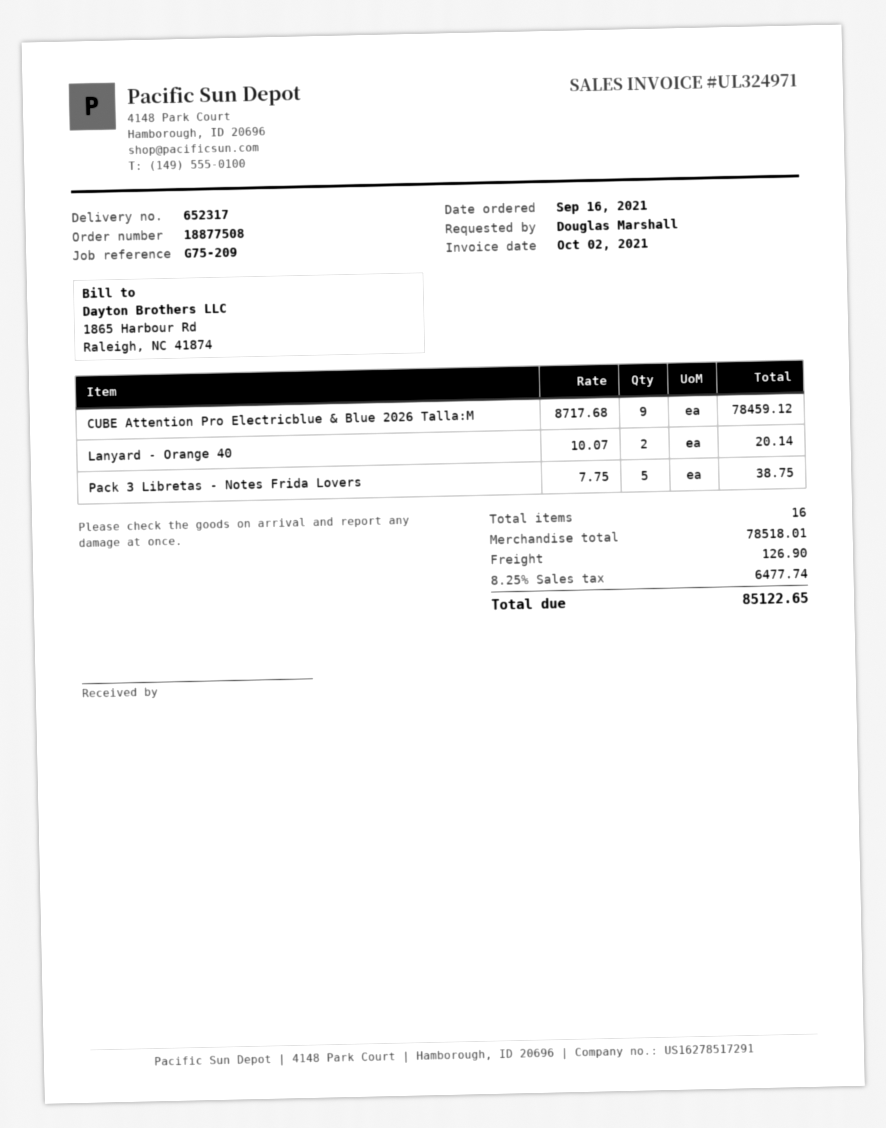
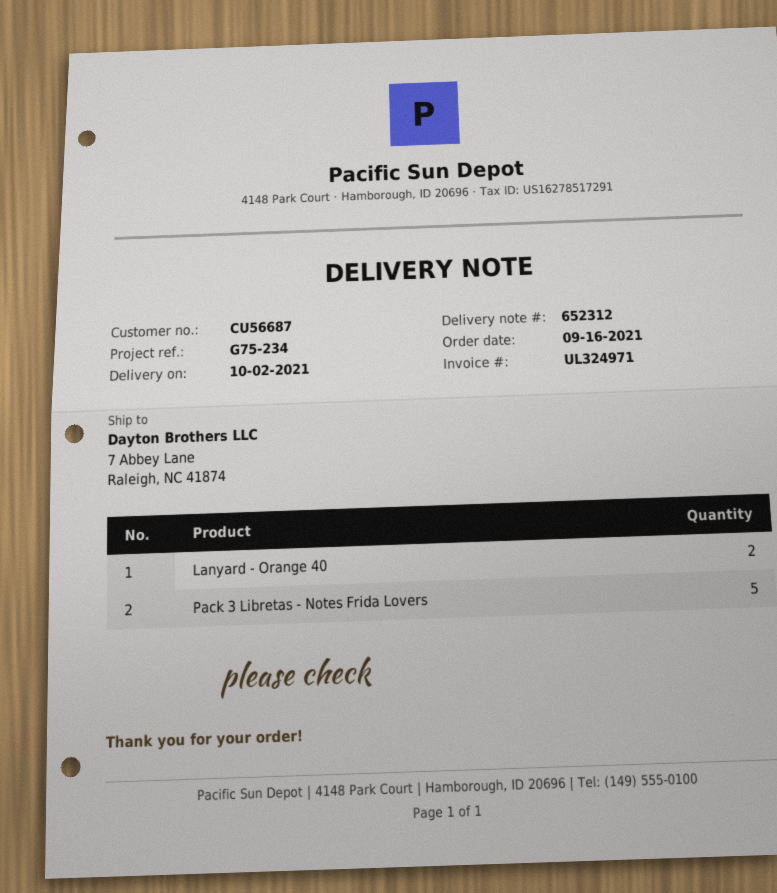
delivery note number: 652317 -> 652312
reference: G75-209 -> G75-234
CUBE Attention Pro Electricblue & Blue 2026 Talla:M: 9 -> none

